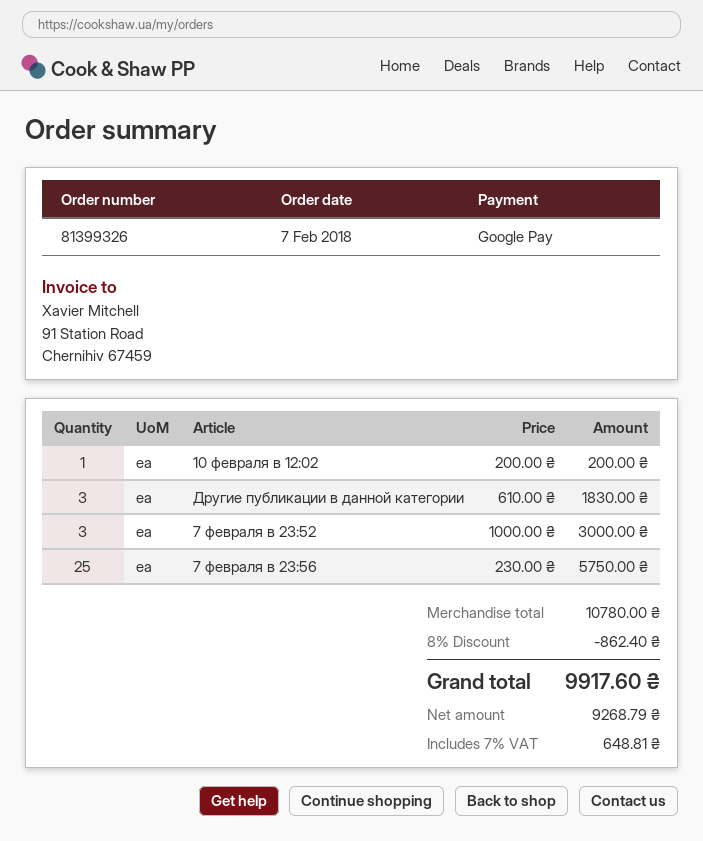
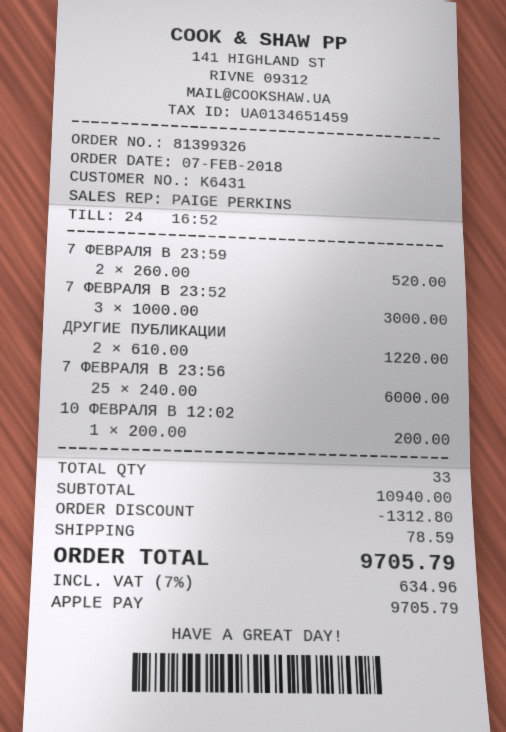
payment method: Google Pay -> Apple Pay
Другие публикации в данной категории: 3 x 610.00 = 1830.00 -> 2 x 610.00 = 1220.00
7 февраля в 23:56: 25 x 230.00 = 5750.00 -> 25 x 240.00 = 6000.00
7 ФЕВРАЛЯ В 23:59: none -> 2 x 260.00 = 520.00
subtotal: 10780.00 -> 10940.00
discount: 862.40 -> 1312.80
shipping: none -> 78.59
tax: 7% = 648.81 -> 7% = 634.96
total: 9917.60 -> 9705.79

